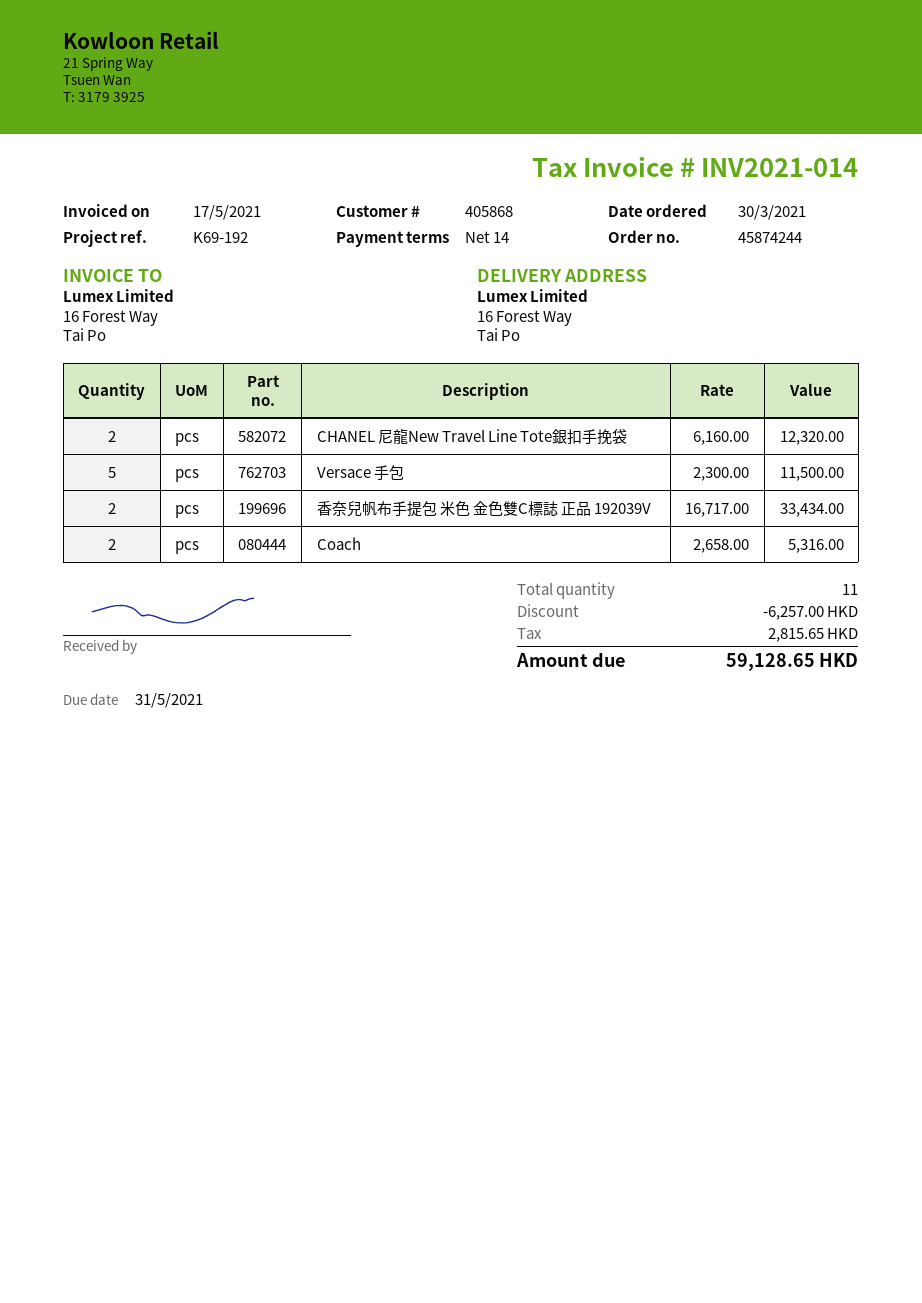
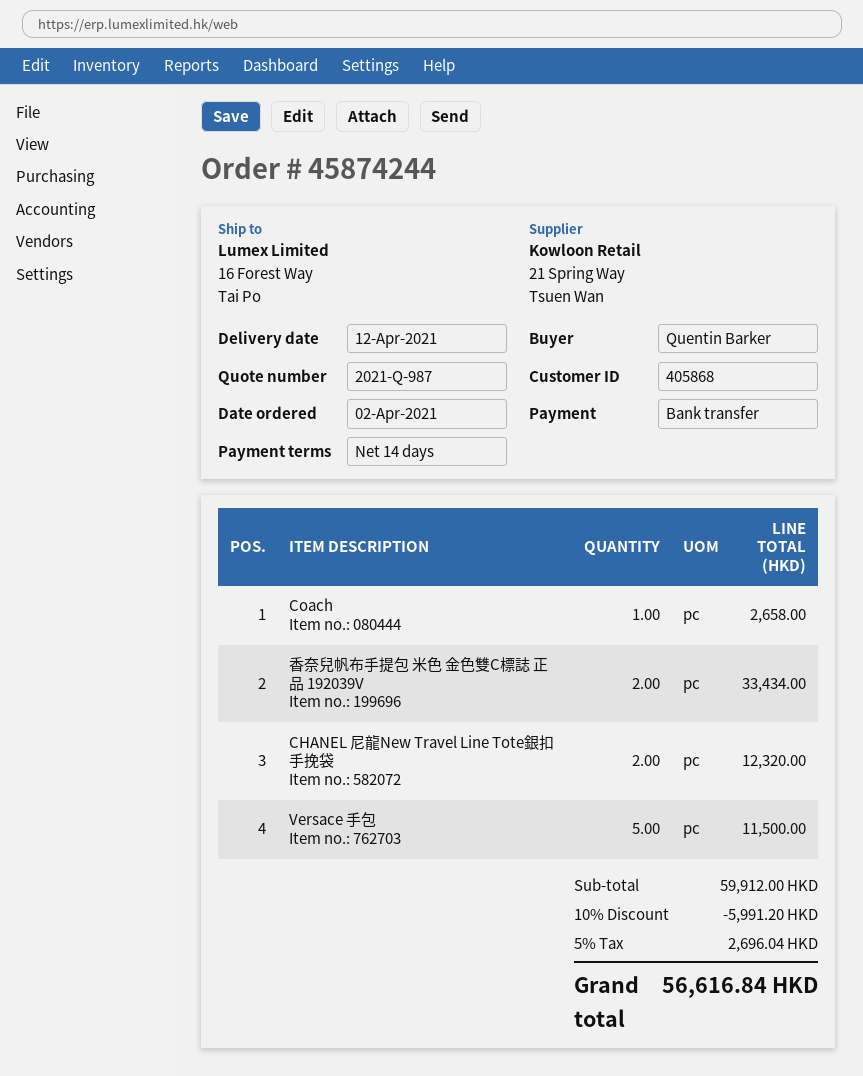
order date: 2021-03-30 -> 2021-04-02
Coach: 2 for 5316.00 -> 1 for 2658.00
discount: 6257.00 -> 5991.20
tax: 2815.65 -> 2696.04
total: 59128.65 -> 56616.84

